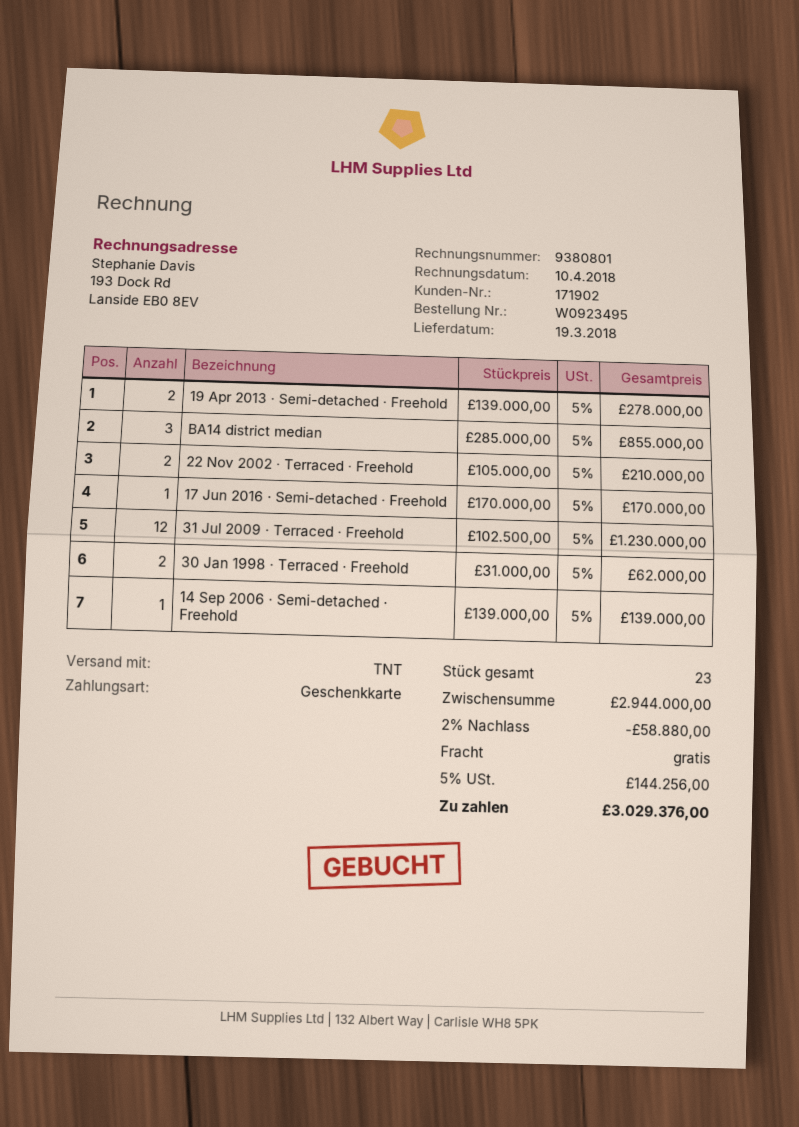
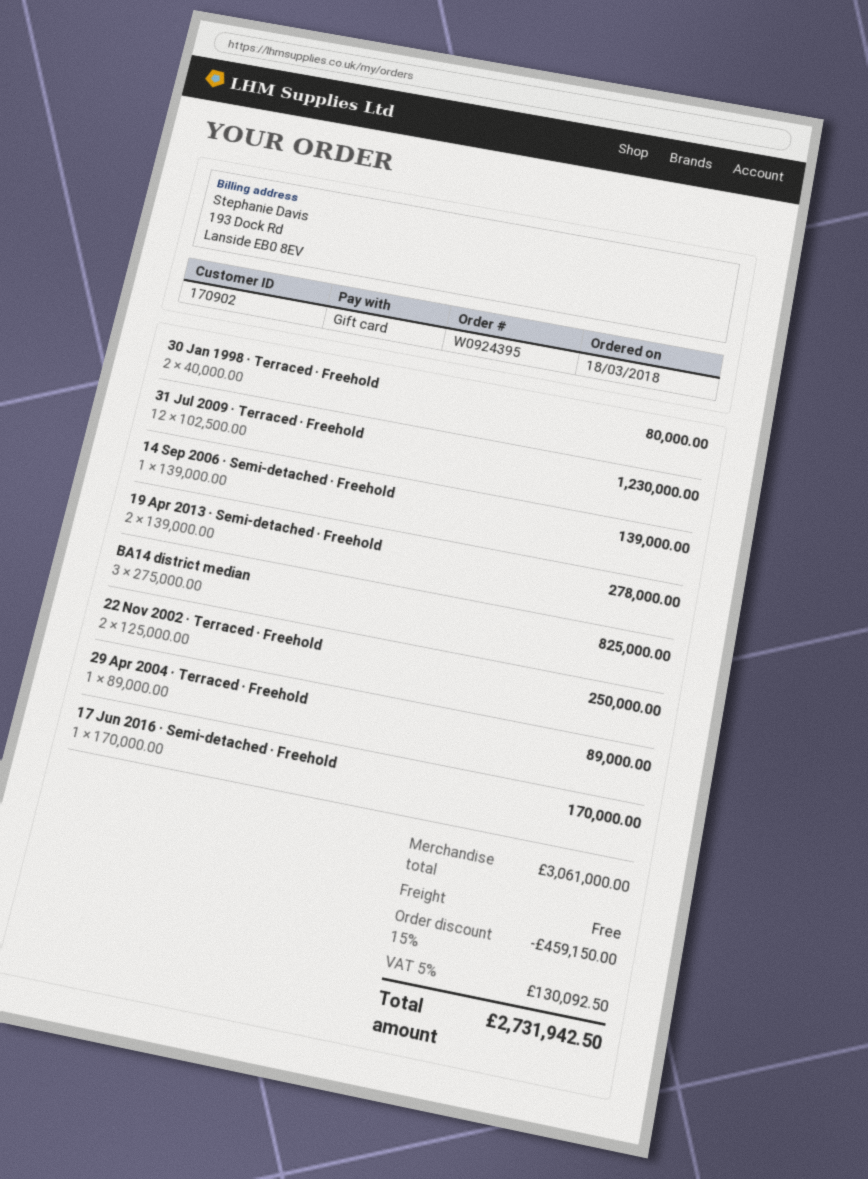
order number: W0923495 -> W0924395
customer number: 171902 -> 170902
BA14 district median: 3 x 285000.00 = 855000.00 -> 3 x 275000.00 = 825000.00
22 Nov 2002 · Terraced · Freehold: 2 x 105000.00 = 210000.00 -> 2 x 125000.00 = 250000.00
30 Jan 1998 · Terraced · Freehold: 2 x 31000.00 = 62000.00 -> 2 x 40000.00 = 80000.00
29 Apr 2004 · Terraced · Freehold: none -> 1 x 89000.00 = 89000.00
subtotal: 2944000.00 -> 3061000.00
discount: 2% = 58880.00 -> 15% = 459150.00
tax: 5% = 144256.00 -> 5% = 130092.50
total: 3029376.00 -> 2731942.50

